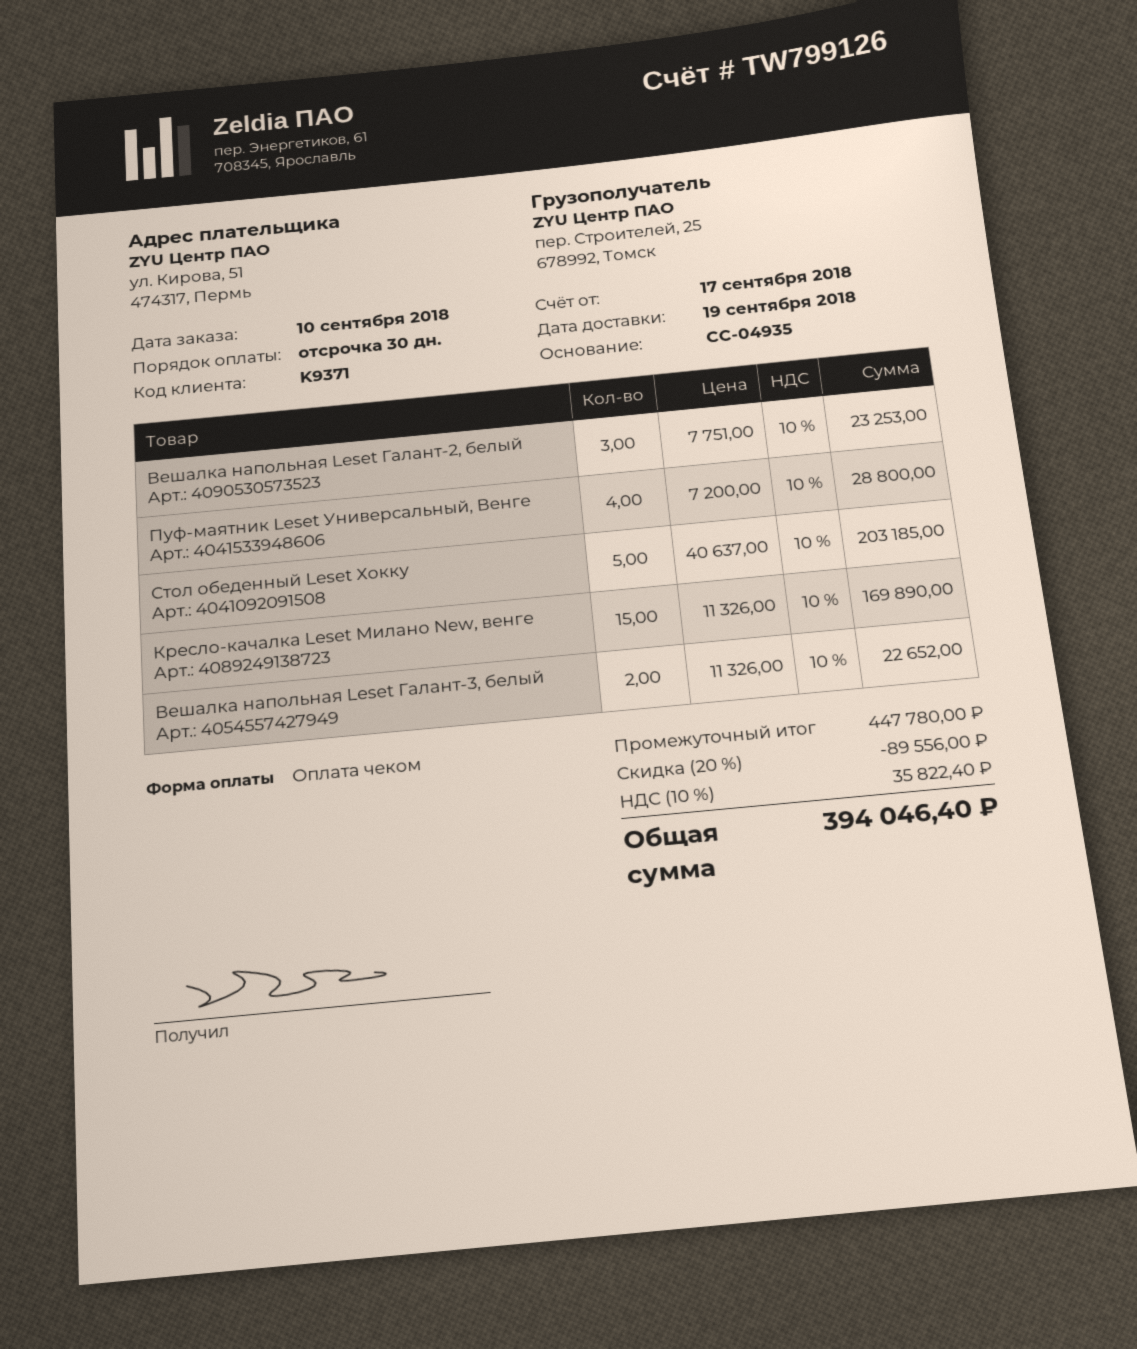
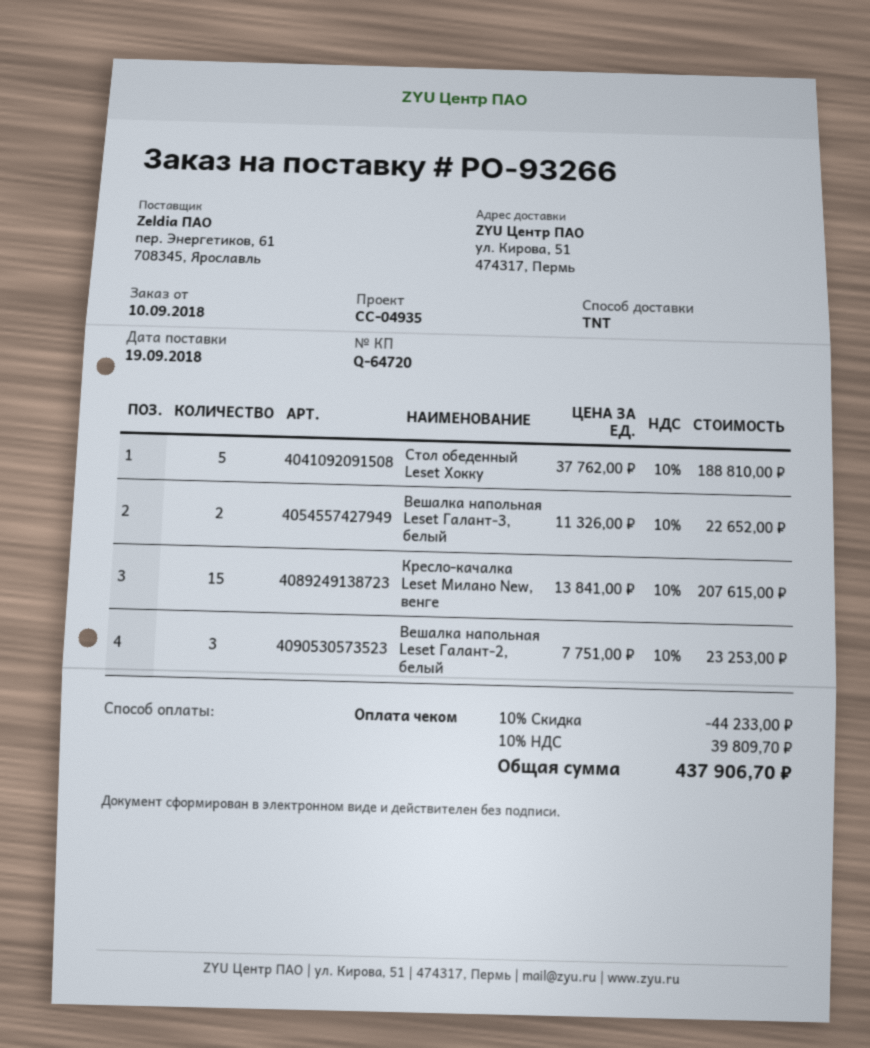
ship to: пер. Строителей, 25, 678992, Томск -> ул. Кирова, 51, 474317, Пермь
Пуф-маятник Leset Универсальный, Венге: 4 x 7200.00 = 28800.00 -> none
Стол обеденный Leset Хокку: 5 x 40637.00 = 203185.00 -> 5 x 37762.00 = 188810.00
Кресло-качалка Leset Милано New, венге: 15 x 11326.00 = 169890.00 -> 15 x 13841.00 = 207615.00
discount: 20% = 89556.00 -> 10% = 44233.00
tax: 10% = 35822.40 -> 10% = 39809.70
total: 394046.40 -> 437906.70

